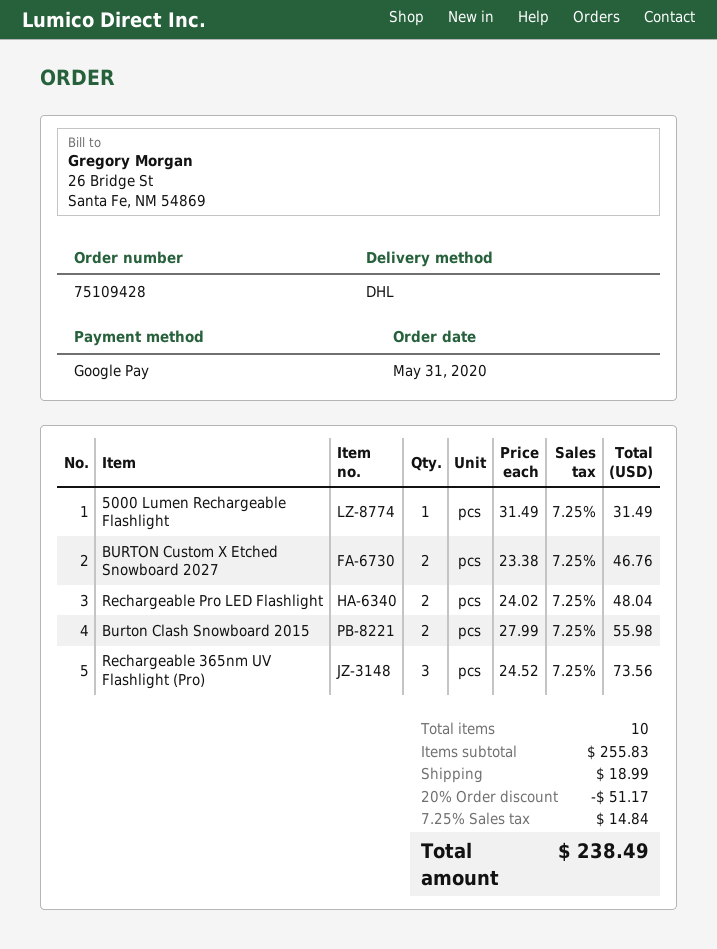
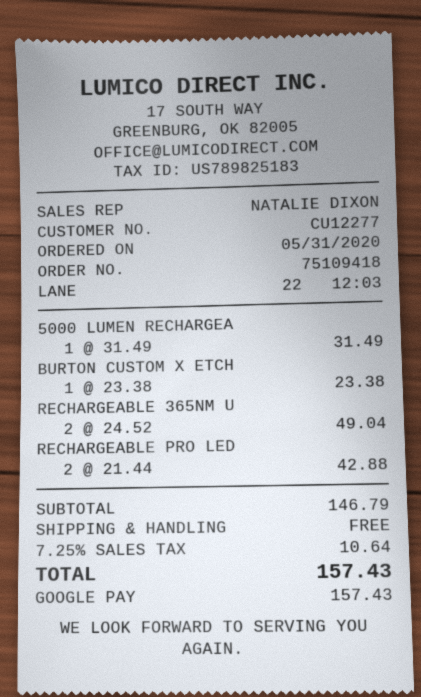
order number: 75109428 -> 75109418
BURTON Custom X Etched Snowboard 2027: 2 x 23.38 = 46.76 -> 1 x 23.38 = 23.38
Rechargeable Pro LED Flashlight: 2 x 24.02 = 48.04 -> 2 x 21.44 = 42.88
Burton Clash Snowboard 2015: 2 x 27.99 = 55.98 -> none
Rechargeable 365nm UV Flashlight (Pro): 3 x 24.52 = 73.56 -> 2 x 24.52 = 49.04
subtotal: 255.83 -> 146.79
discount: 20% = 51.17 -> none
shipping: 18.99 -> 0.00
tax: 7.25% = 14.84 -> 7.25% = 10.64
total: 238.49 -> 157.43

